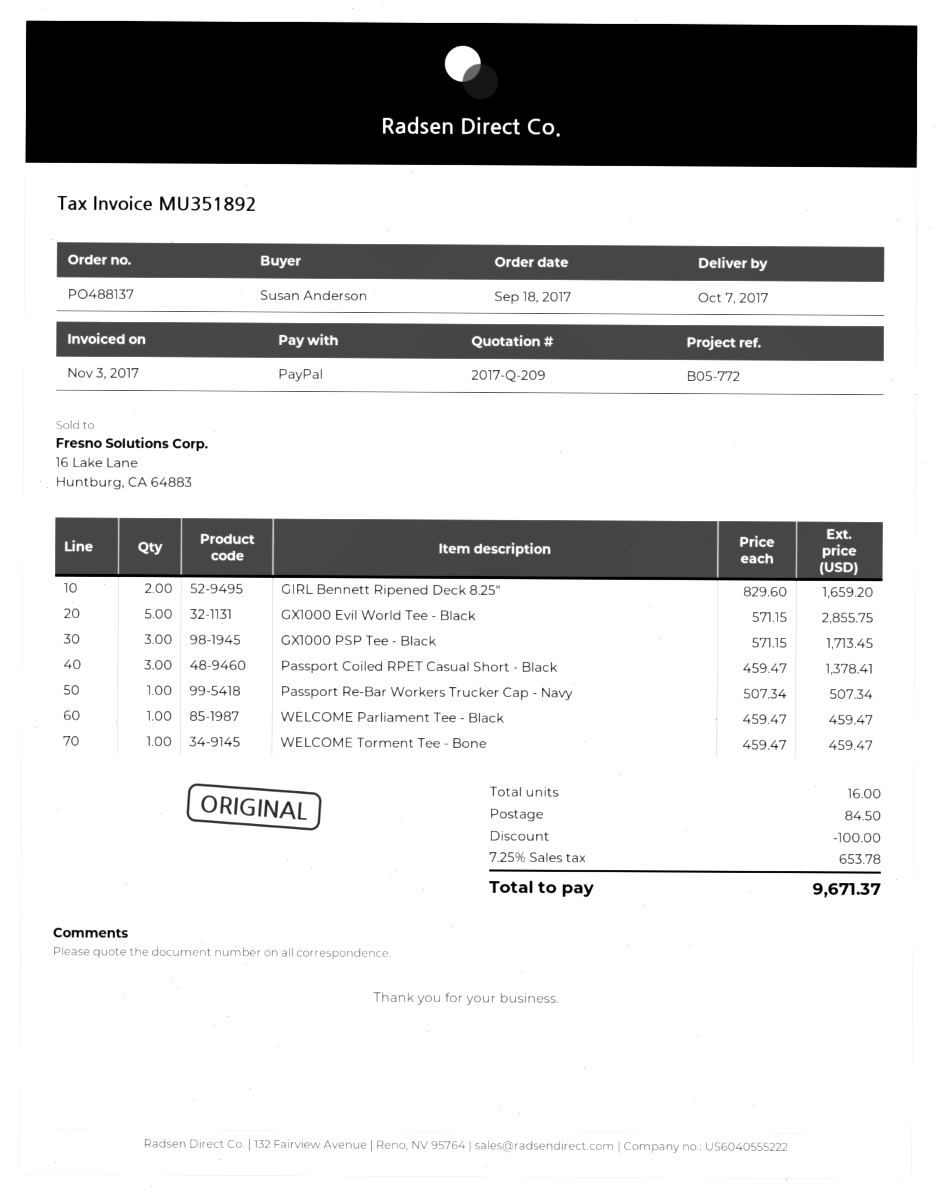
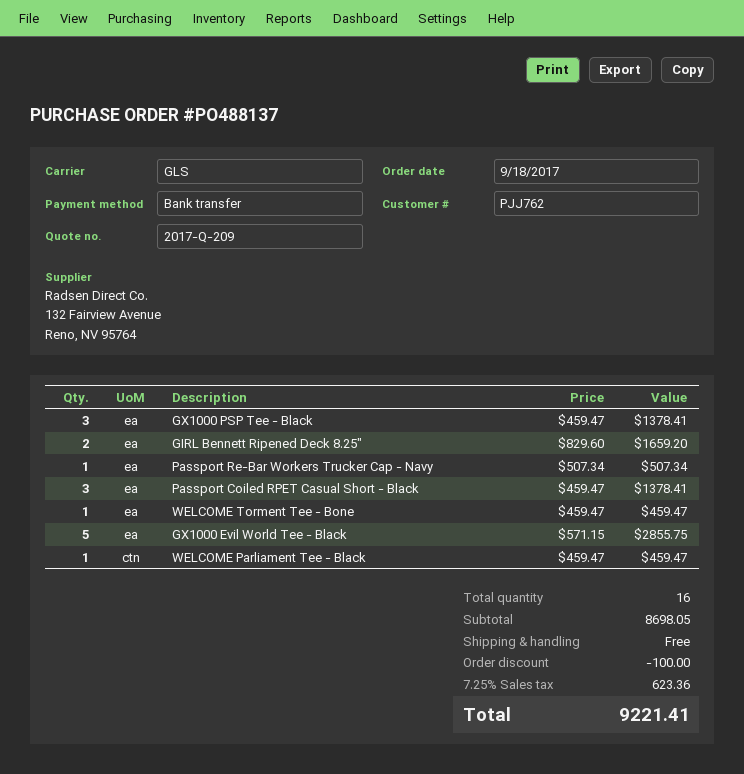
payment method: PayPal -> bank transfer
GX1000 PSP Tee - Black: 3 x 571.15 = 1713.45 -> 3 x 459.47 = 1378.41
shipping: 84.50 -> 0.00
tax: 7.25% = 653.78 -> 7.25% = 623.36
total: 9671.37 -> 9221.41

